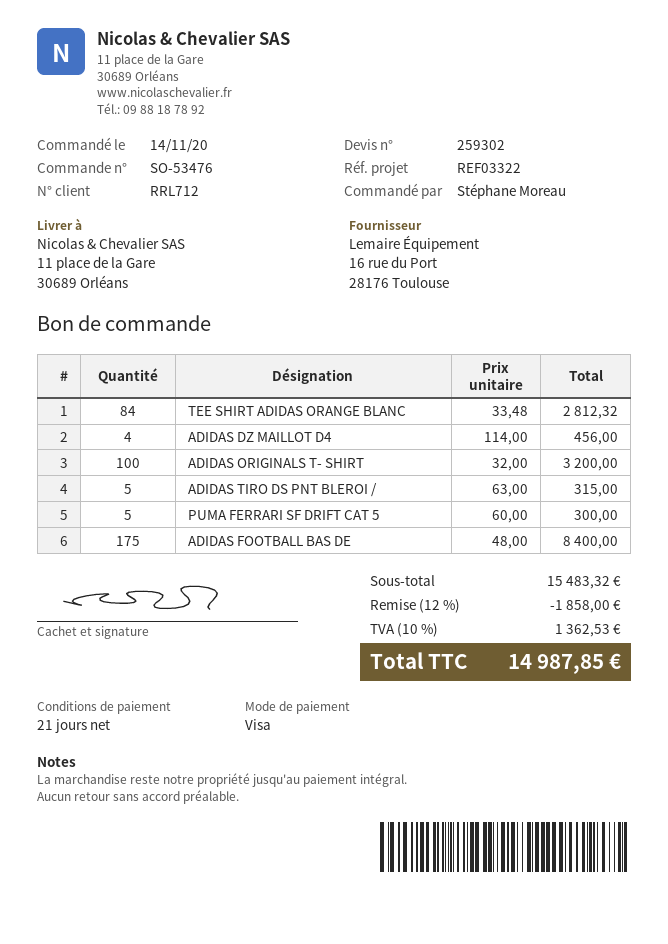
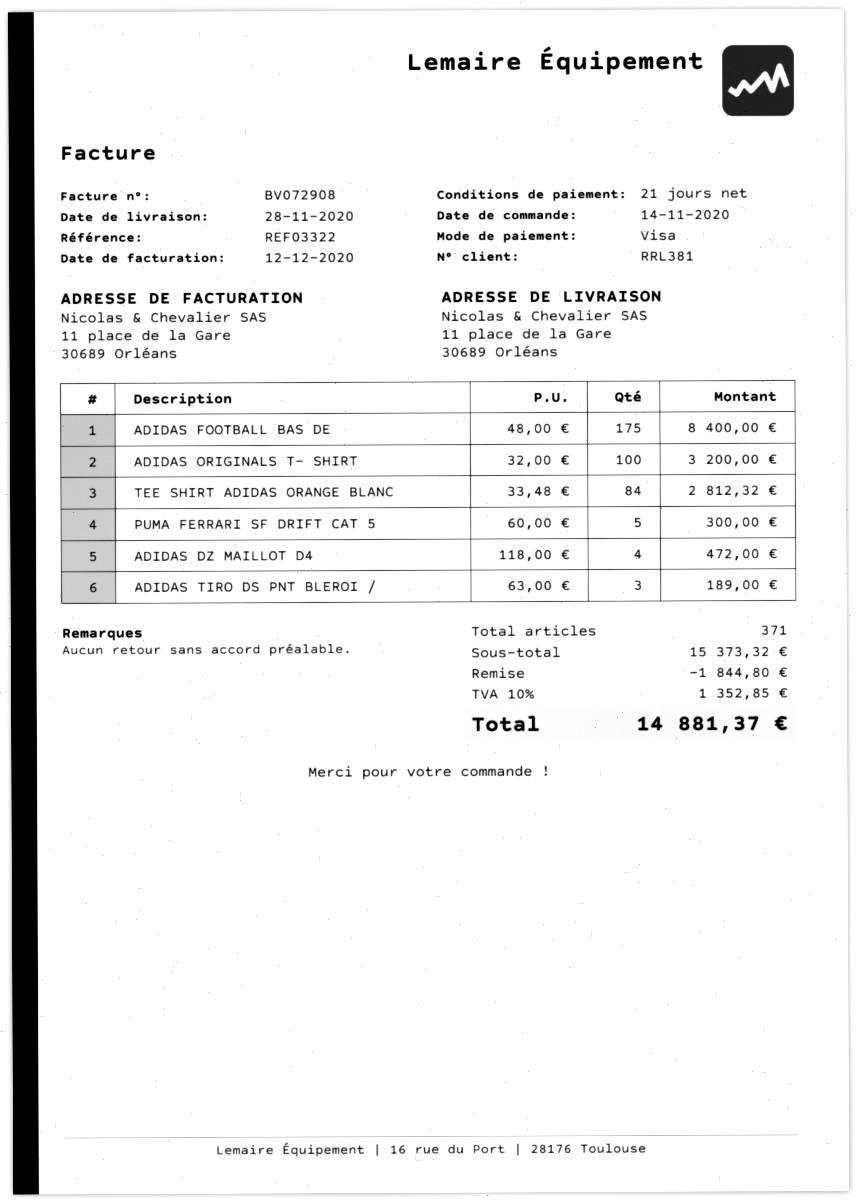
customer number: RRL712 -> RRL381
ADIDAS DZ MAILLOT D4: 4 x 114.00 = 456.00 -> 4 x 118.00 = 472.00
ADIDAS TIRO DS PNT BLEROI /: 5 x 63.00 = 315.00 -> 3 x 63.00 = 189.00
subtotal: 15483.32 -> 15373.32
discount: 1858.00 -> 1844.80
tax: 10% = 1362.53 -> 10% = 1352.85
total: 14987.85 -> 14881.37

